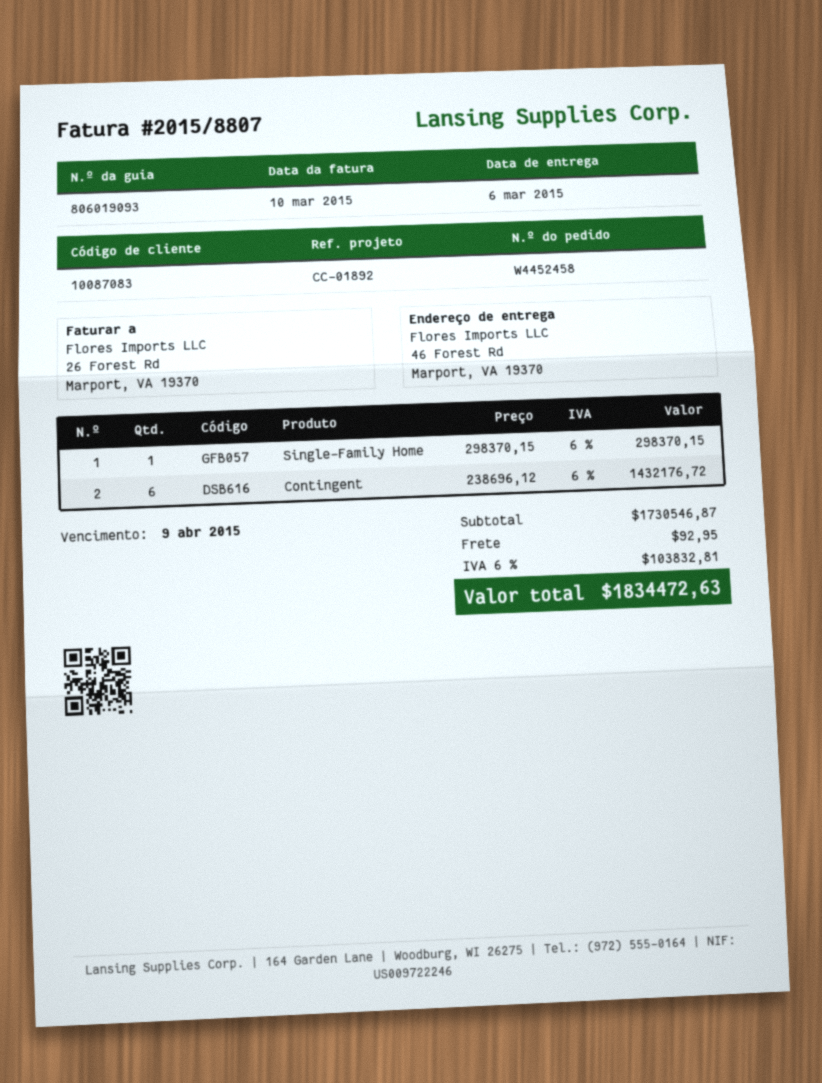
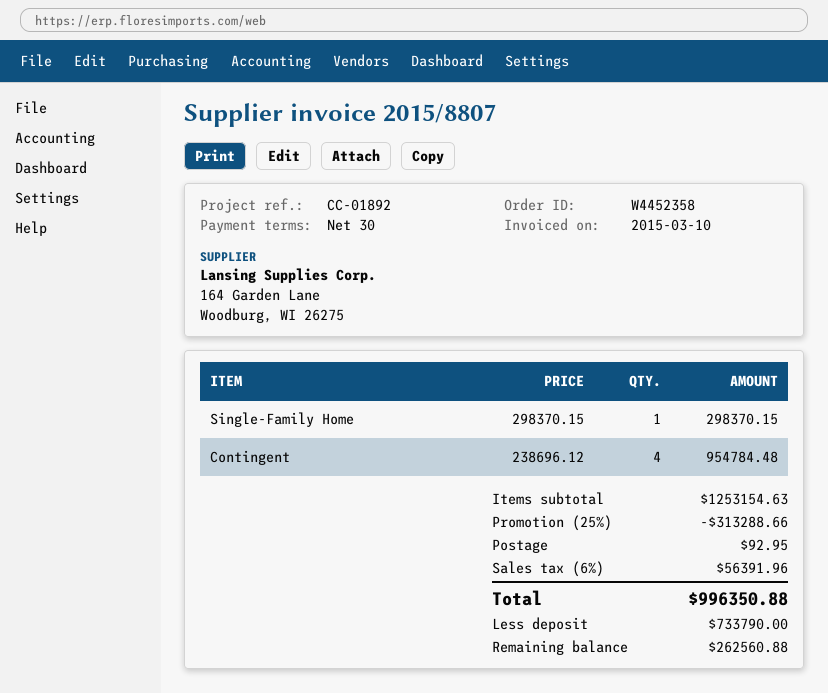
order number: W4452458 -> W4452358
Contingent: 6 x 238696.12 = 1432176.72 -> 4 x 238696.12 = 954784.48
subtotal: 1730546.87 -> 1253154.63
discount: none -> 25% = 313288.66
tax: 6% = 103832.81 -> 6% = 56391.96
total: 1834472.63 -> 996350.88

